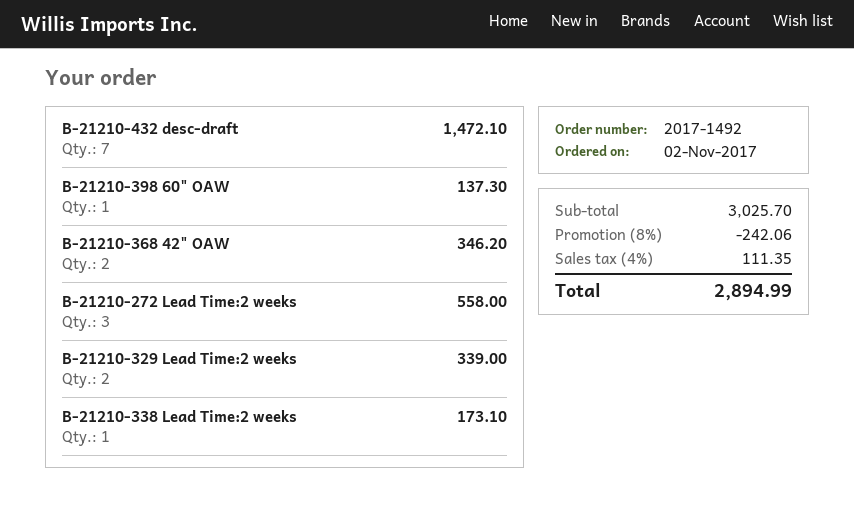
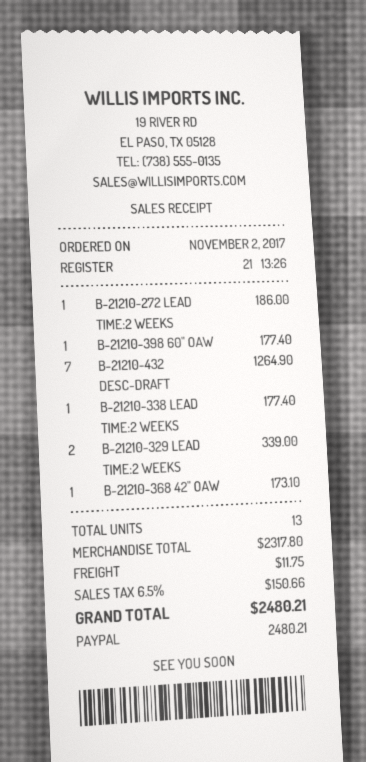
B-21210-432 desc-draft: 7 for 1472.10 -> 7 for 1264.90
B-21210-398 60" OAW: 1 for 137.30 -> 1 for 177.40
B-21210-368 42" OAW: 2 for 346.20 -> 1 for 173.10
B-21210-272 Lead Time:2 weeks: 3 for 558.00 -> 1 for 186.00
B-21210-338 Lead Time:2 weeks: 1 for 173.10 -> 1 for 177.40
subtotal: 3025.70 -> 2317.80
discount: 8% = 242.06 -> none
shipping: none -> 11.75
tax: 4% = 111.35 -> 6.5% = 150.66
total: 2894.99 -> 2480.21

